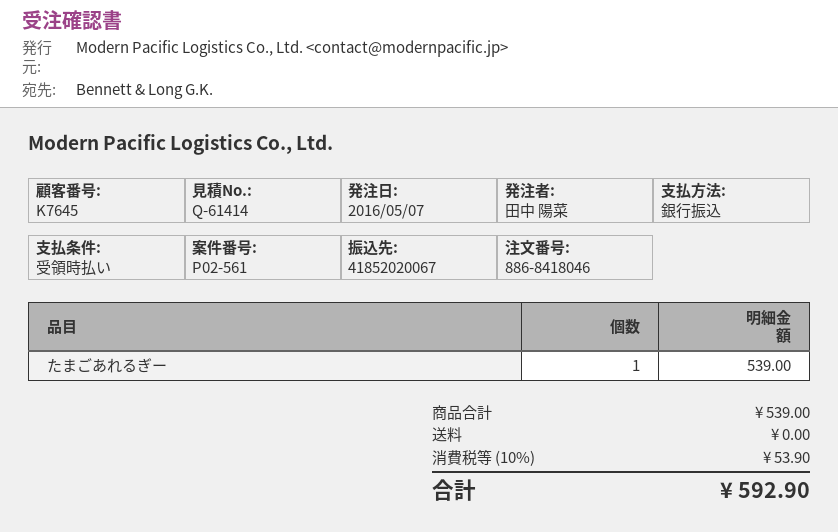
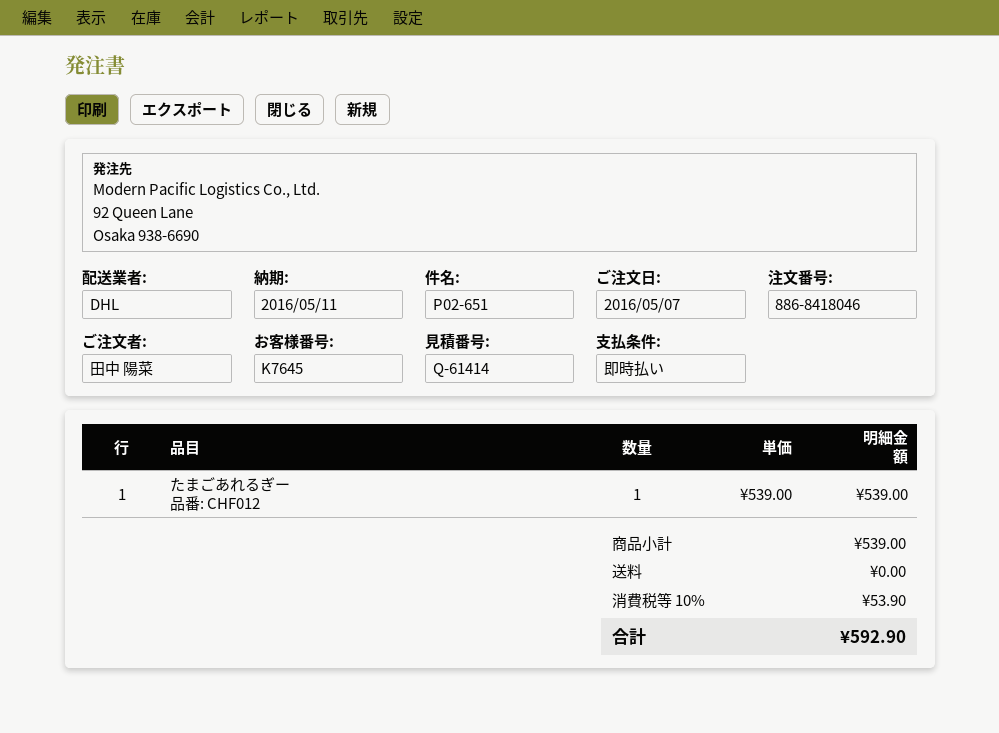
reference: P02-561 -> P02-651

